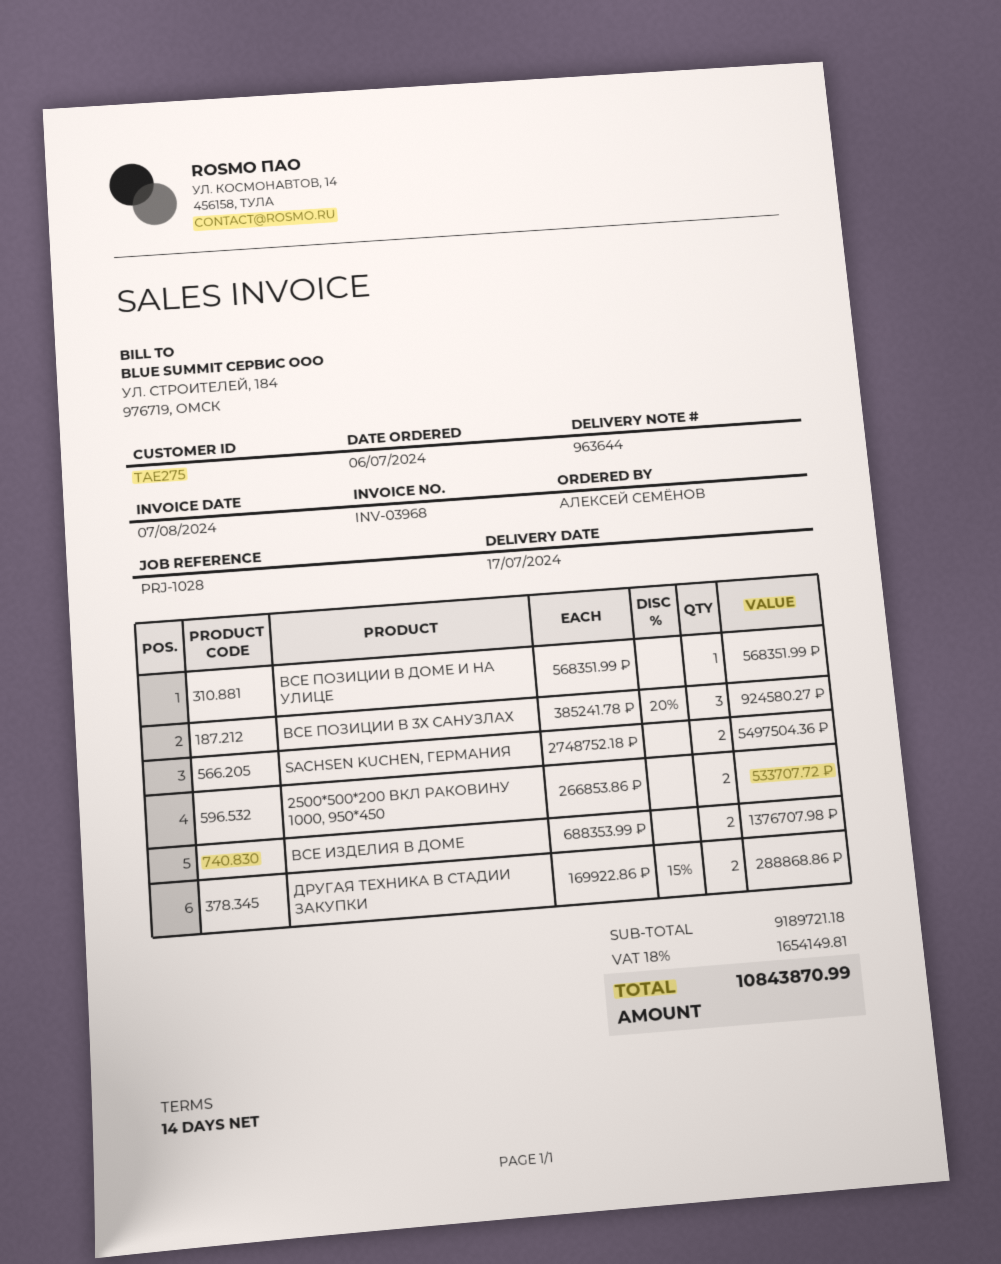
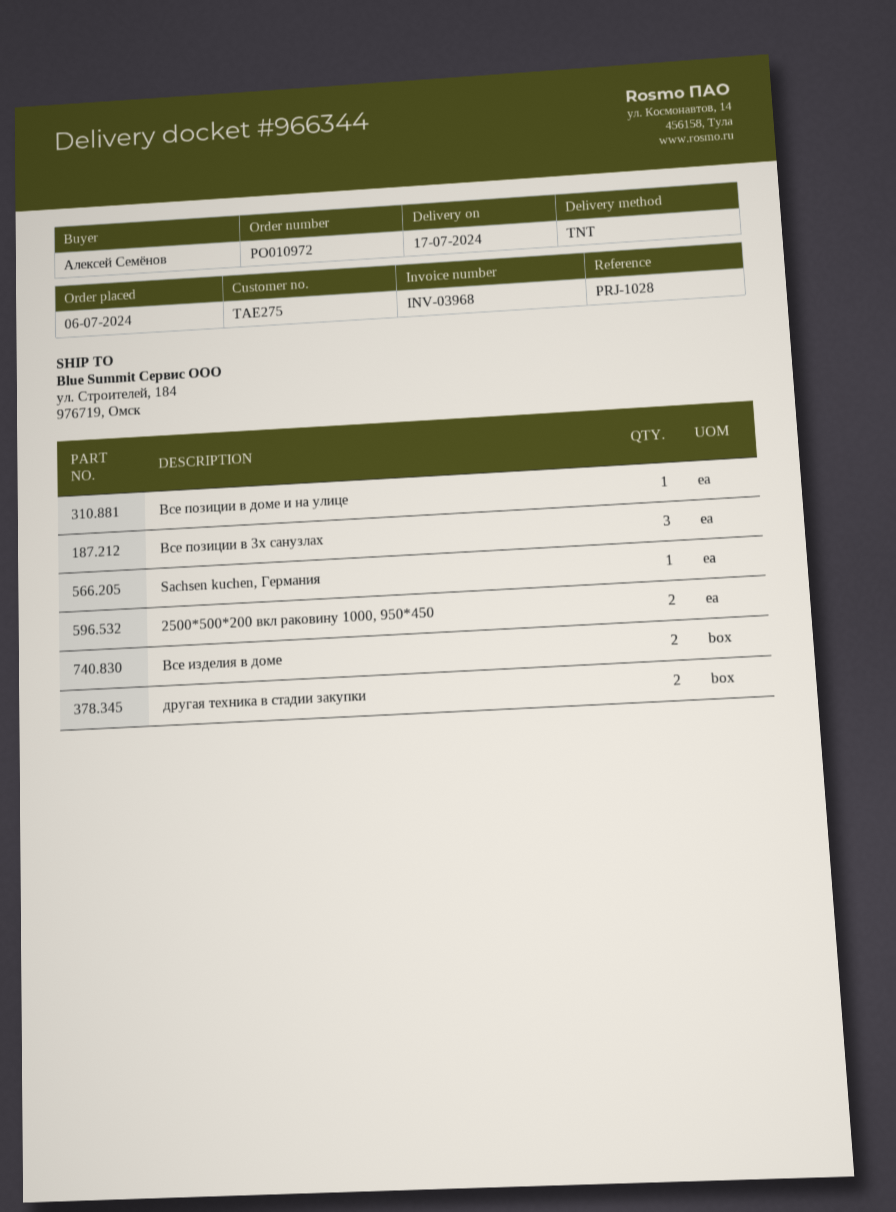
delivery note number: 963644 -> 966344
SACHSEN KUCHEN, ГЕРМАНИЯ: 2 -> 1

